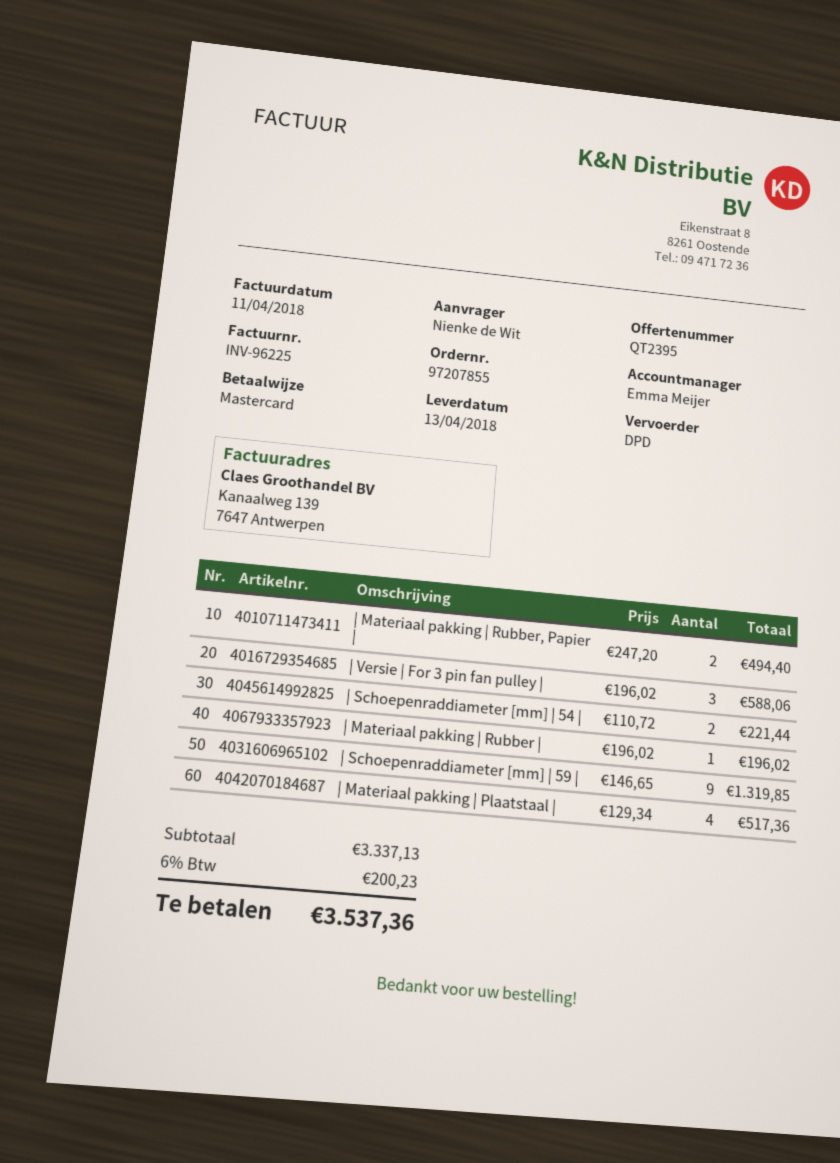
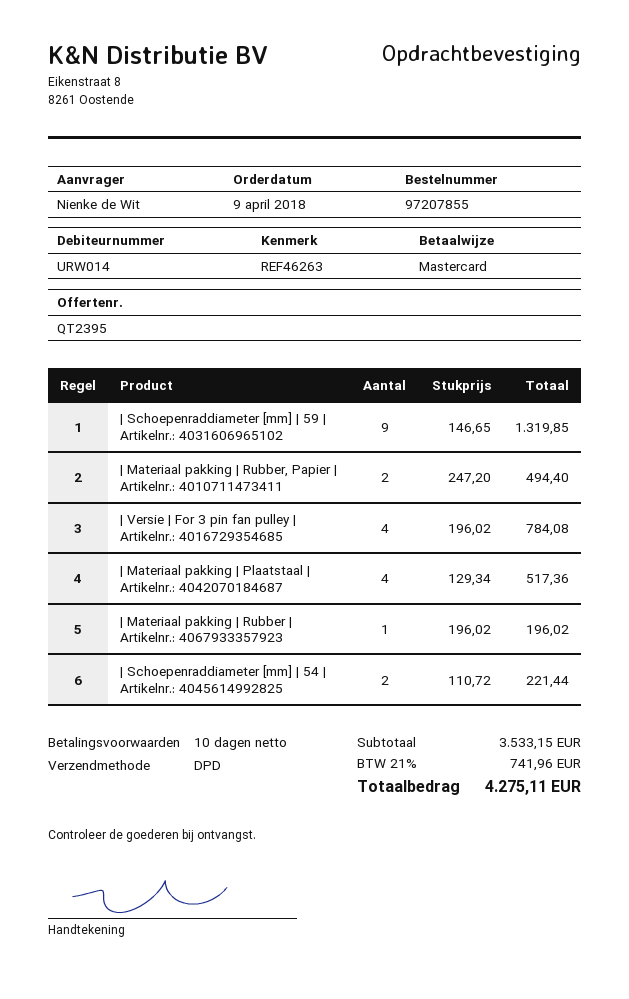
| Versie | For 3 pin fan pulley |: 3 x 196.02 = 588.06 -> 4 x 196.02 = 784.08
subtotal: 3337.13 -> 3533.15
tax: 6% = 200.23 -> 21% = 741.96
total: 3537.36 -> 4275.11

